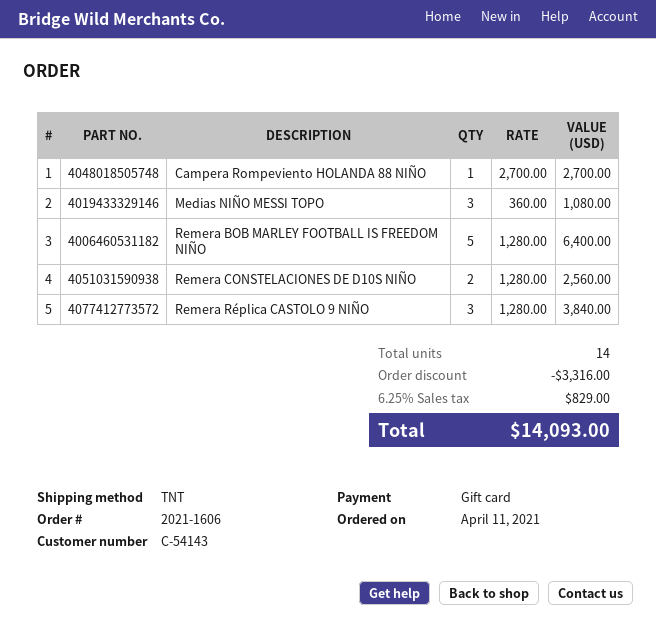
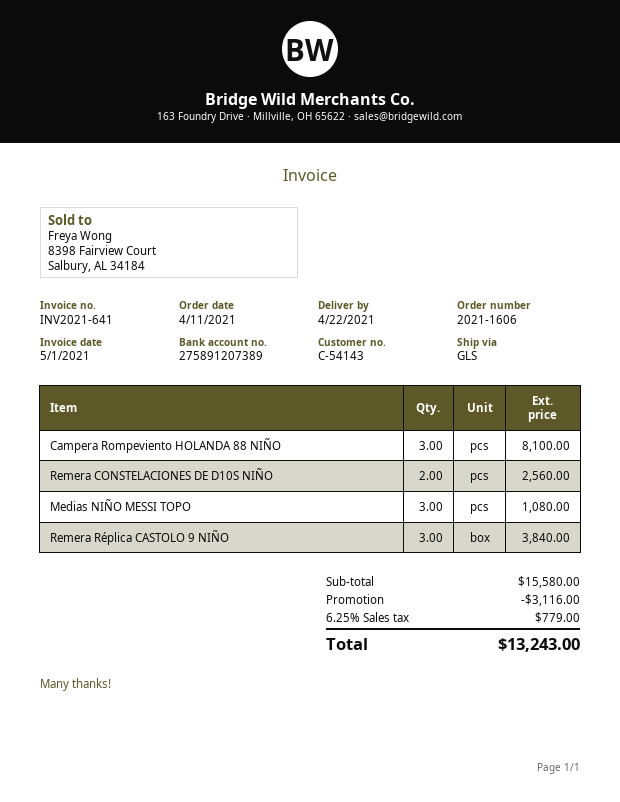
shipping method: TNT -> GLS
Campera Rompeviento HOLANDA 88 NIÑO: 1 for 2700.00 -> 3 for 8100.00
Remera BOB MARLEY FOOTBALL IS FREEDOM NIÑO: 5 for 6400.00 -> none
discount: 3316.00 -> 3116.00
tax: 6.25% = 829.00 -> 6.25% = 779.00
total: 14093.00 -> 13243.00

